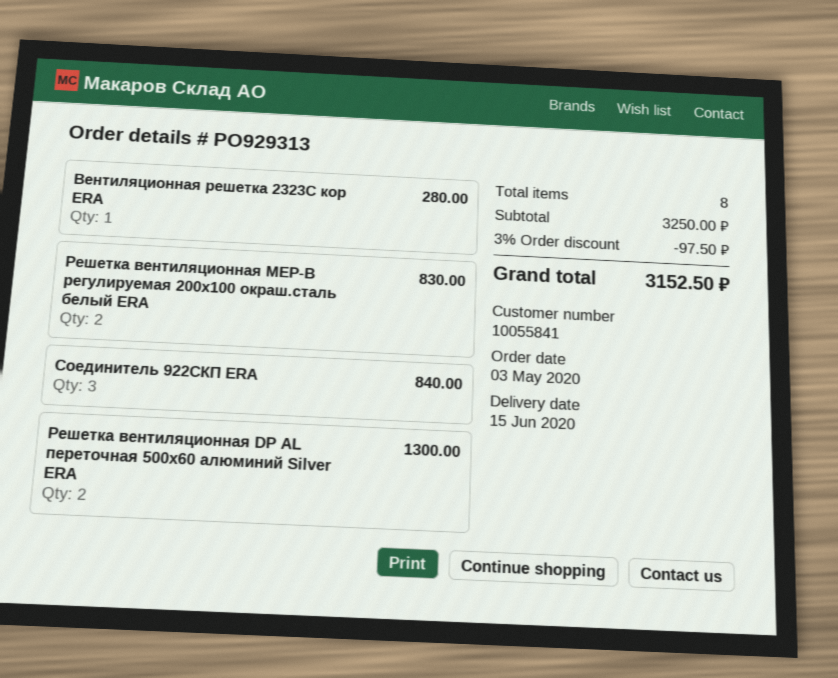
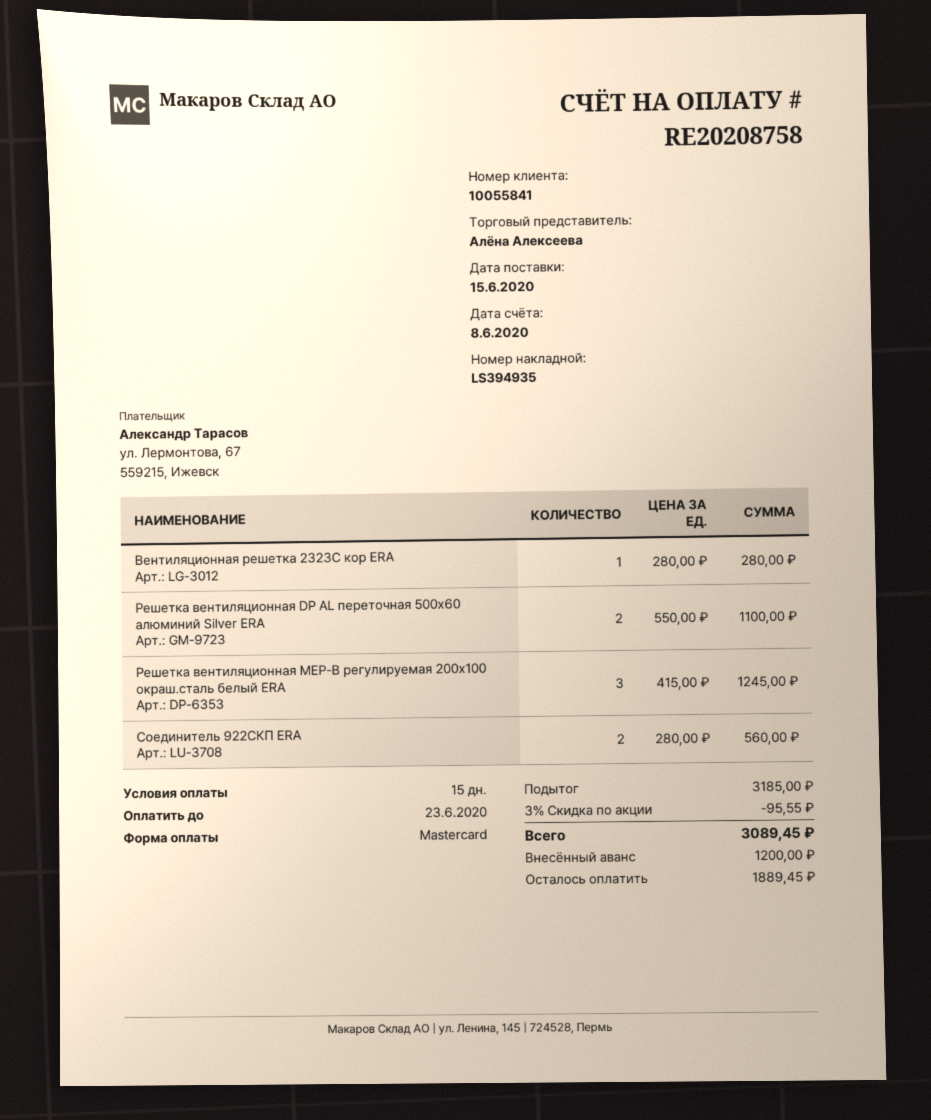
Решетка вентиляционная МЕР-В регулируемая 200х100 окраш.сталь белый ERA: 2 for 830.00 -> 3 for 1245.00
Соединитель 922СКП ERA: 3 for 840.00 -> 2 for 560.00
Решетка вентиляционная DP AL переточная 500x60 алюминий Silver ERA: 2 for 1300.00 -> 2 for 1100.00
subtotal: 3250.00 -> 3185.00
discount: 3% = 97.50 -> 3% = 95.55
total: 3152.50 -> 3089.45

